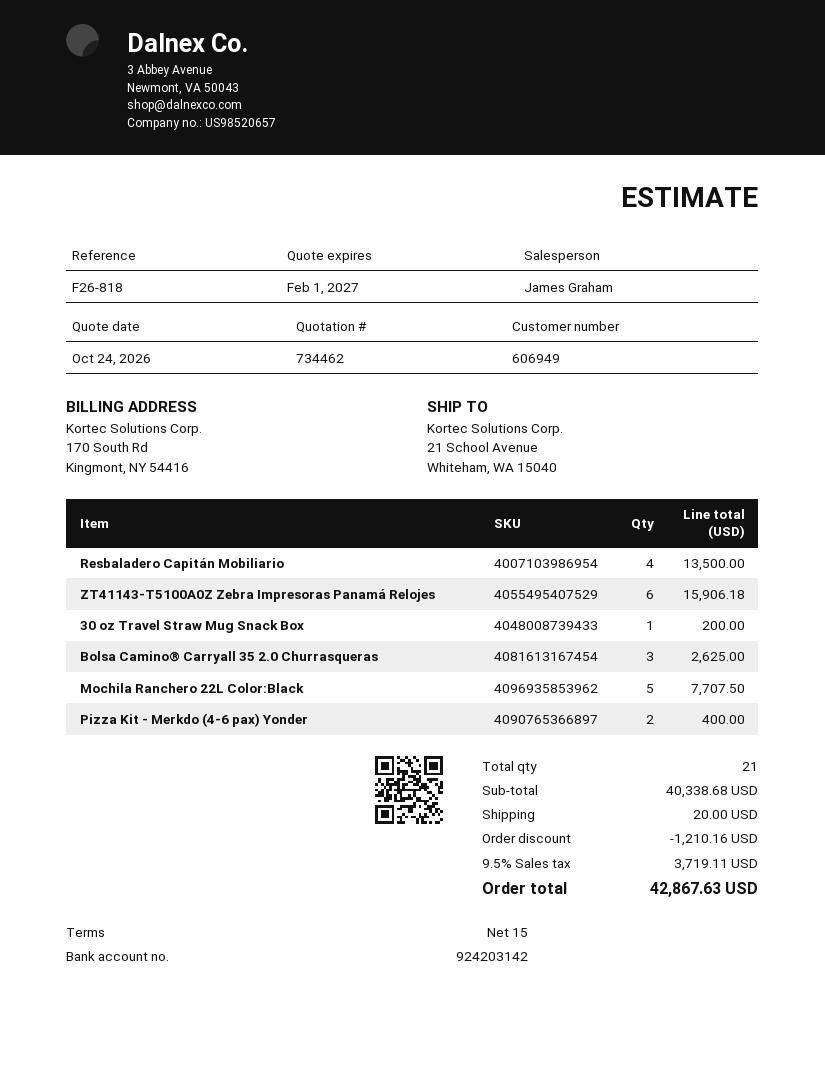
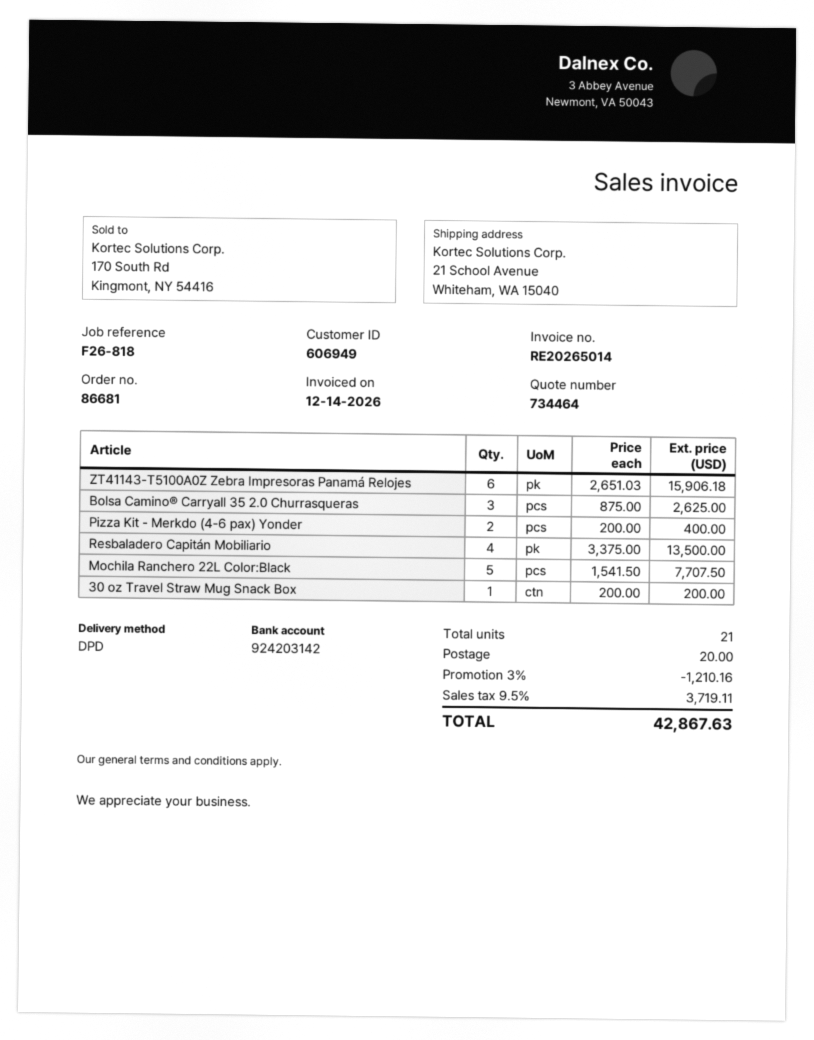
quote number: 734462 -> 734464

